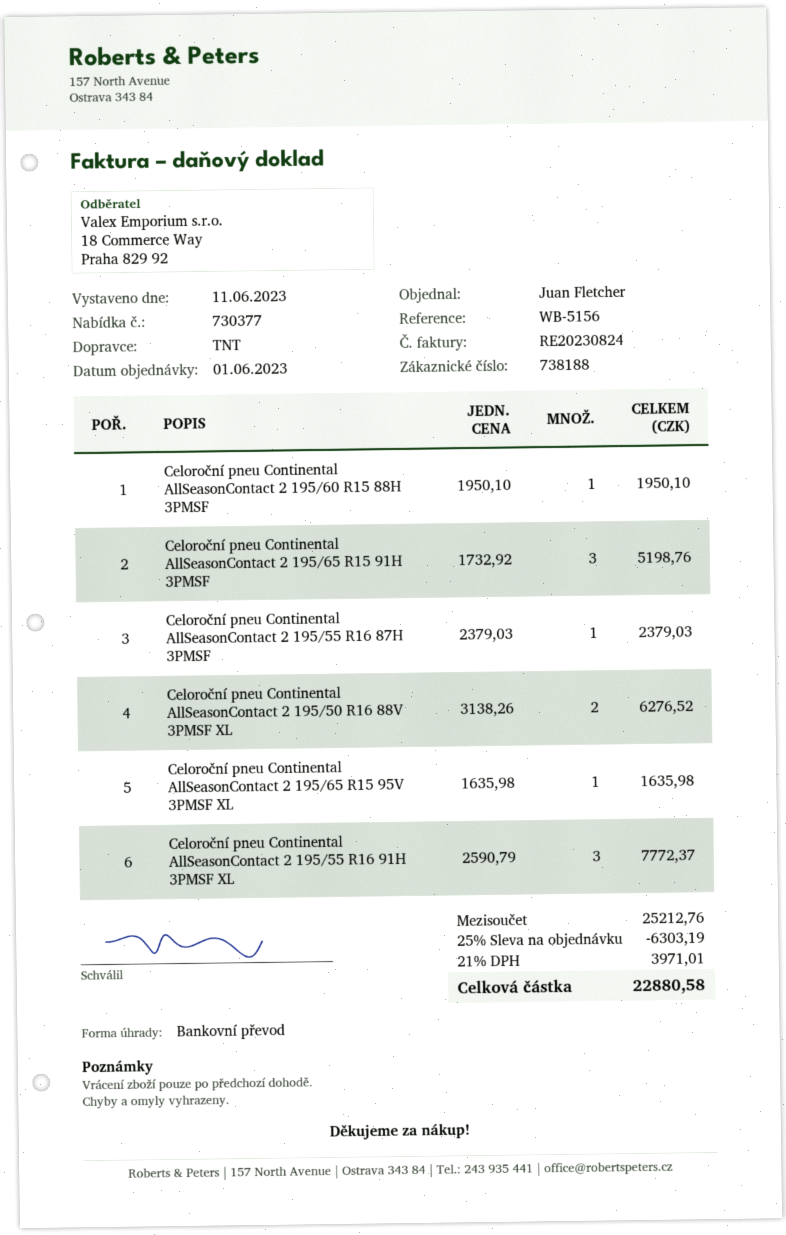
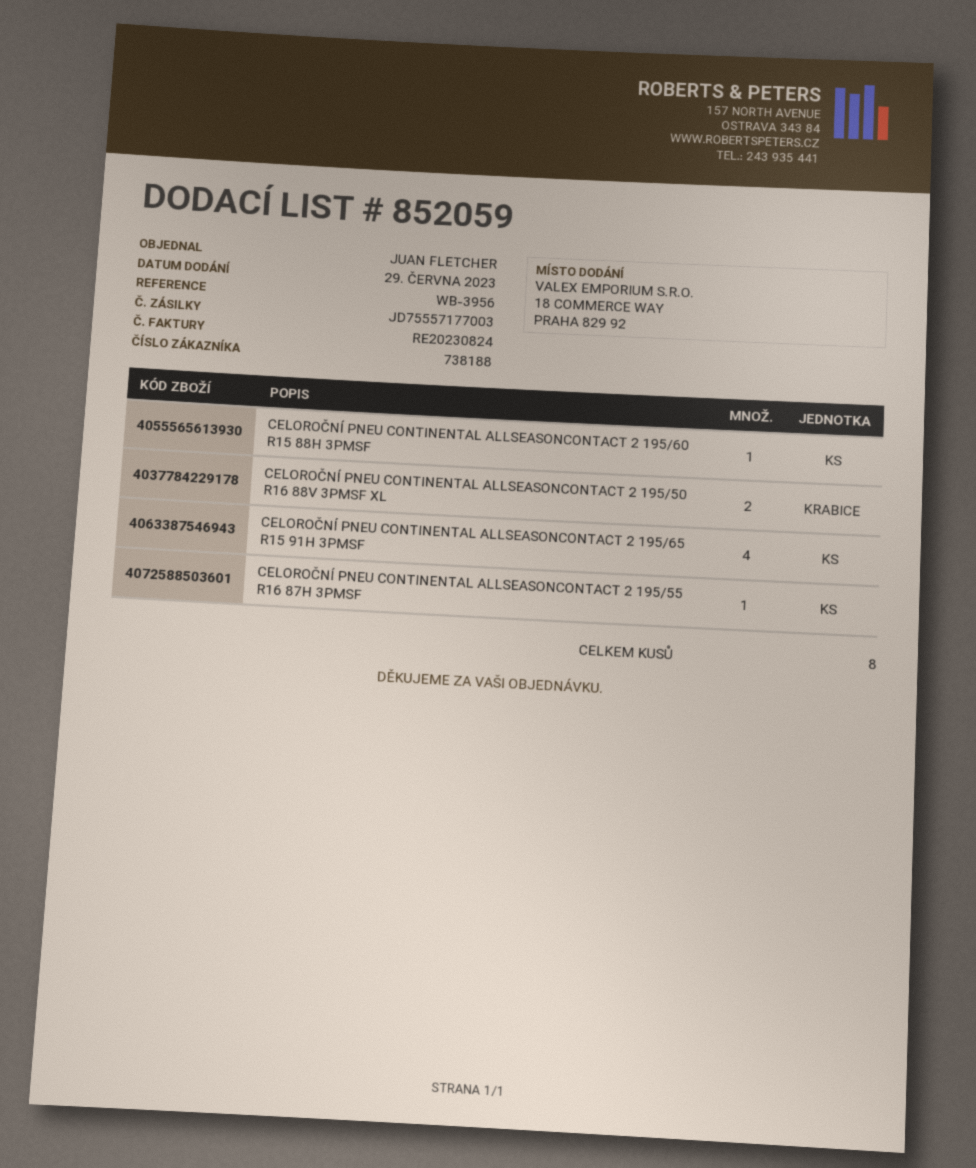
reference: WB-5156 -> WB-3956
Celoroční pneu Continental AllSeasonContact 2 195/65 R15 91H 3PMSF: 3 -> 4
Celoroční pneu Continental AllSeasonContact 2 195/65 R15 95V 3PMSF XL: 1 -> none
Celoroční pneu Continental AllSeasonContact 2 195/55 R16 91H 3PMSF XL: 3 -> none

